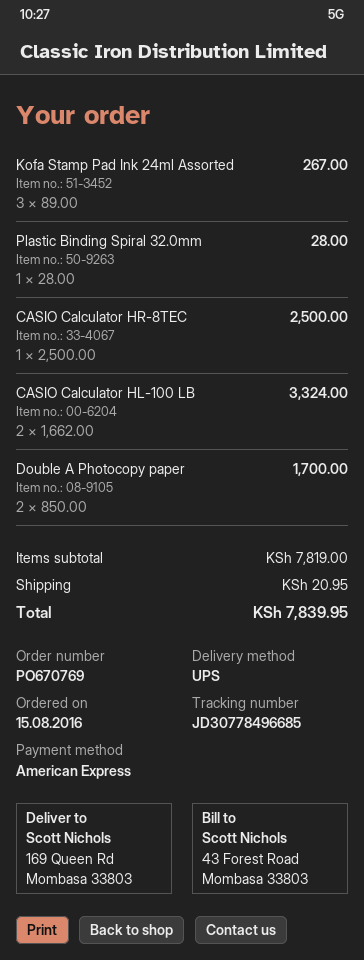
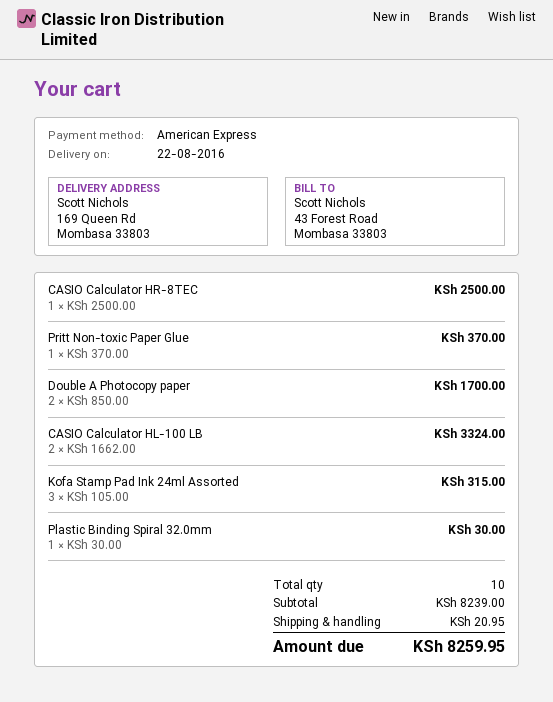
Kofa Stamp Pad Ink 24ml Assorted: 3 x 89.00 = 267.00 -> 3 x 105.00 = 315.00
Plastic Binding Spiral 32.0mm: 1 x 28.00 = 28.00 -> 1 x 30.00 = 30.00
Pritt Non-toxic Paper Glue: none -> 1 x 370.00 = 370.00
subtotal: 7819.00 -> 8239.00
total: 7839.95 -> 8259.95

